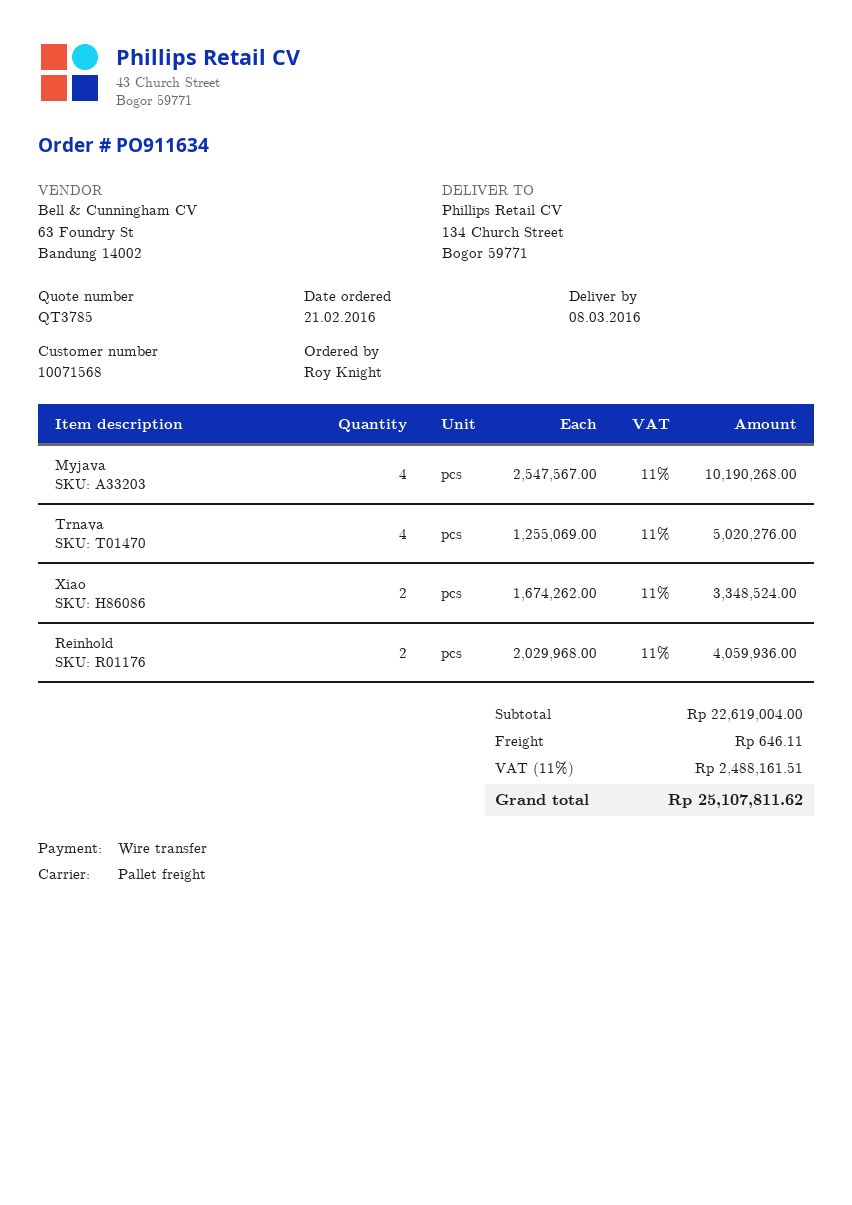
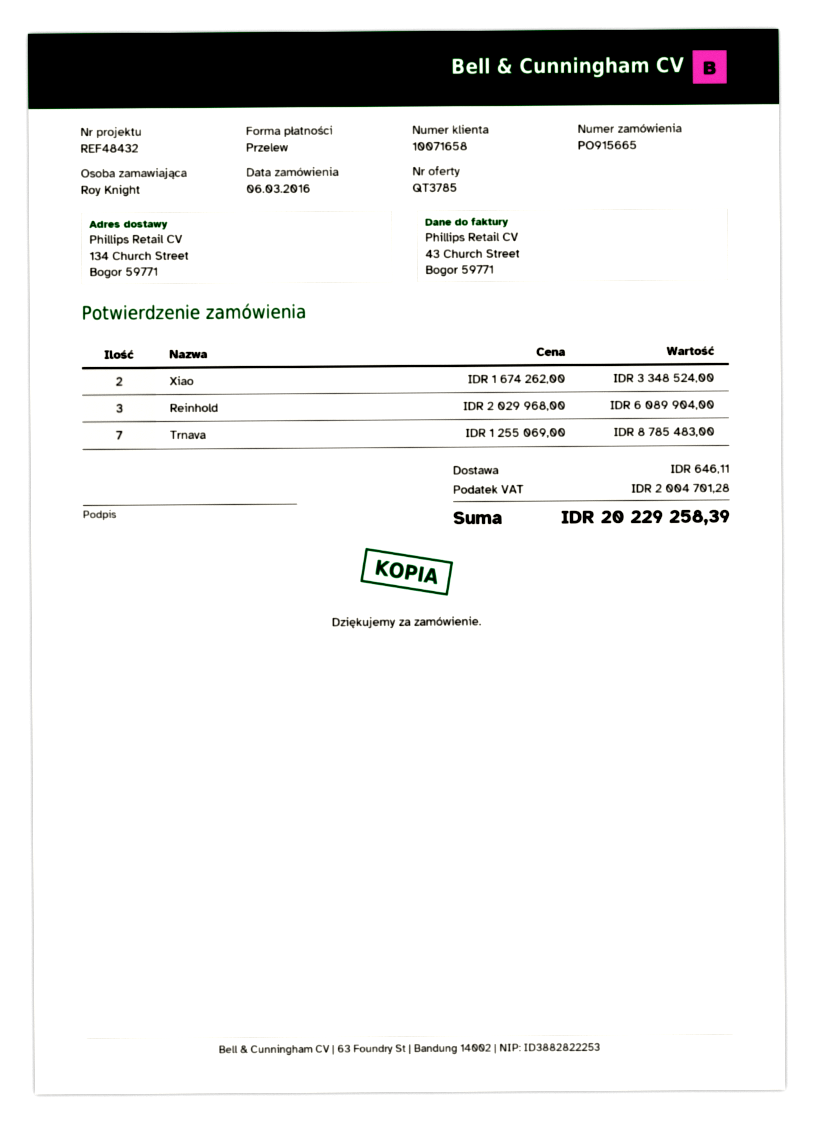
order number: PO911634 -> PO915665
order date: 2016-02-21 -> 2016-03-06
customer number: 10071568 -> 10071658
Myjava: 4 x 2547567.00 = 10190268.00 -> none
Trnava: 4 x 1255069.00 = 5020276.00 -> 7 x 1255069.00 = 8785483.00
Reinhold: 2 x 2029968.00 = 4059936.00 -> 3 x 2029968.00 = 6089904.00
tax: 2488161.51 -> 2004701.28
total: 25107811.62 -> 20229258.39

